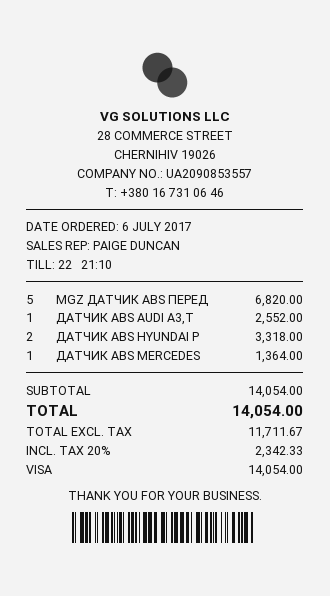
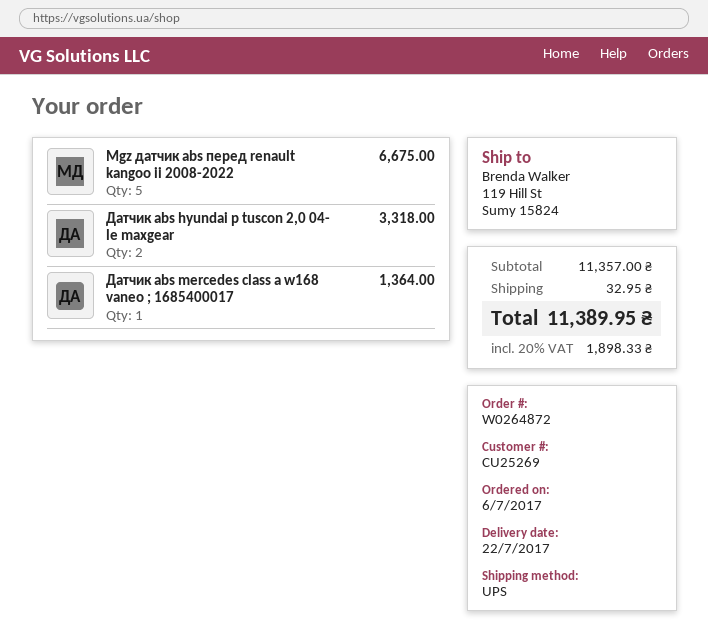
MGZ ДАТЧИК ABS ПЕРЕД: 5 for 6820.00 -> 5 for 6675.00
ДАТЧИК ABS AUDI A3,T: 1 for 2552.00 -> none
subtotal: 14054.00 -> 11357.00
shipping: none -> 32.95
tax: 20% = 2342.33 -> 20% = 1898.33
total: 14054.00 -> 11389.95

